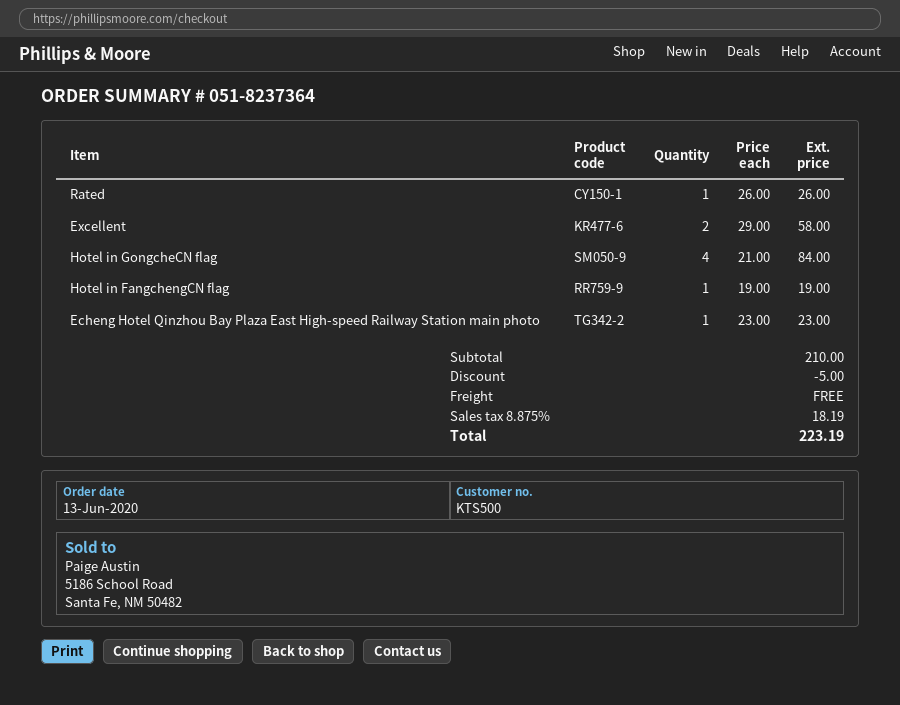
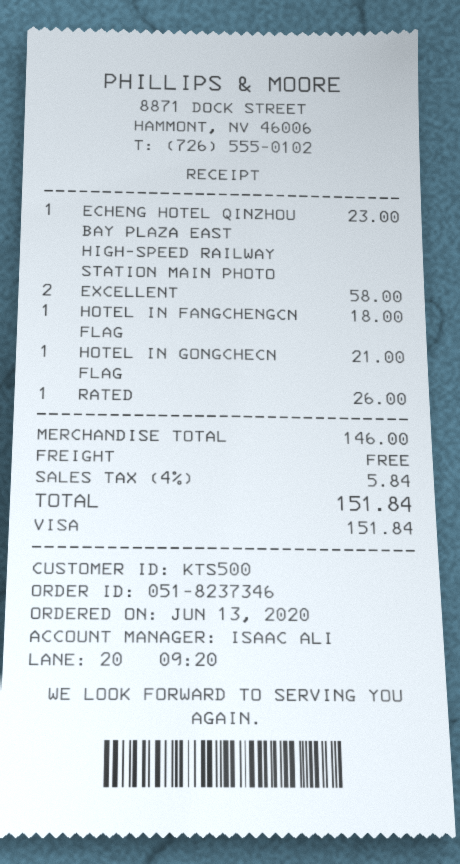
order number: 051-8237364 -> 051-8237346
Hotel in GongcheCN flag: 4 for 84.00 -> 1 for 21.00
Hotel in FangchengCN flag: 1 for 19.00 -> 1 for 18.00
subtotal: 210.00 -> 146.00
discount: 5.00 -> none
tax: 8.875% = 18.19 -> 4% = 5.84
total: 223.19 -> 151.84

